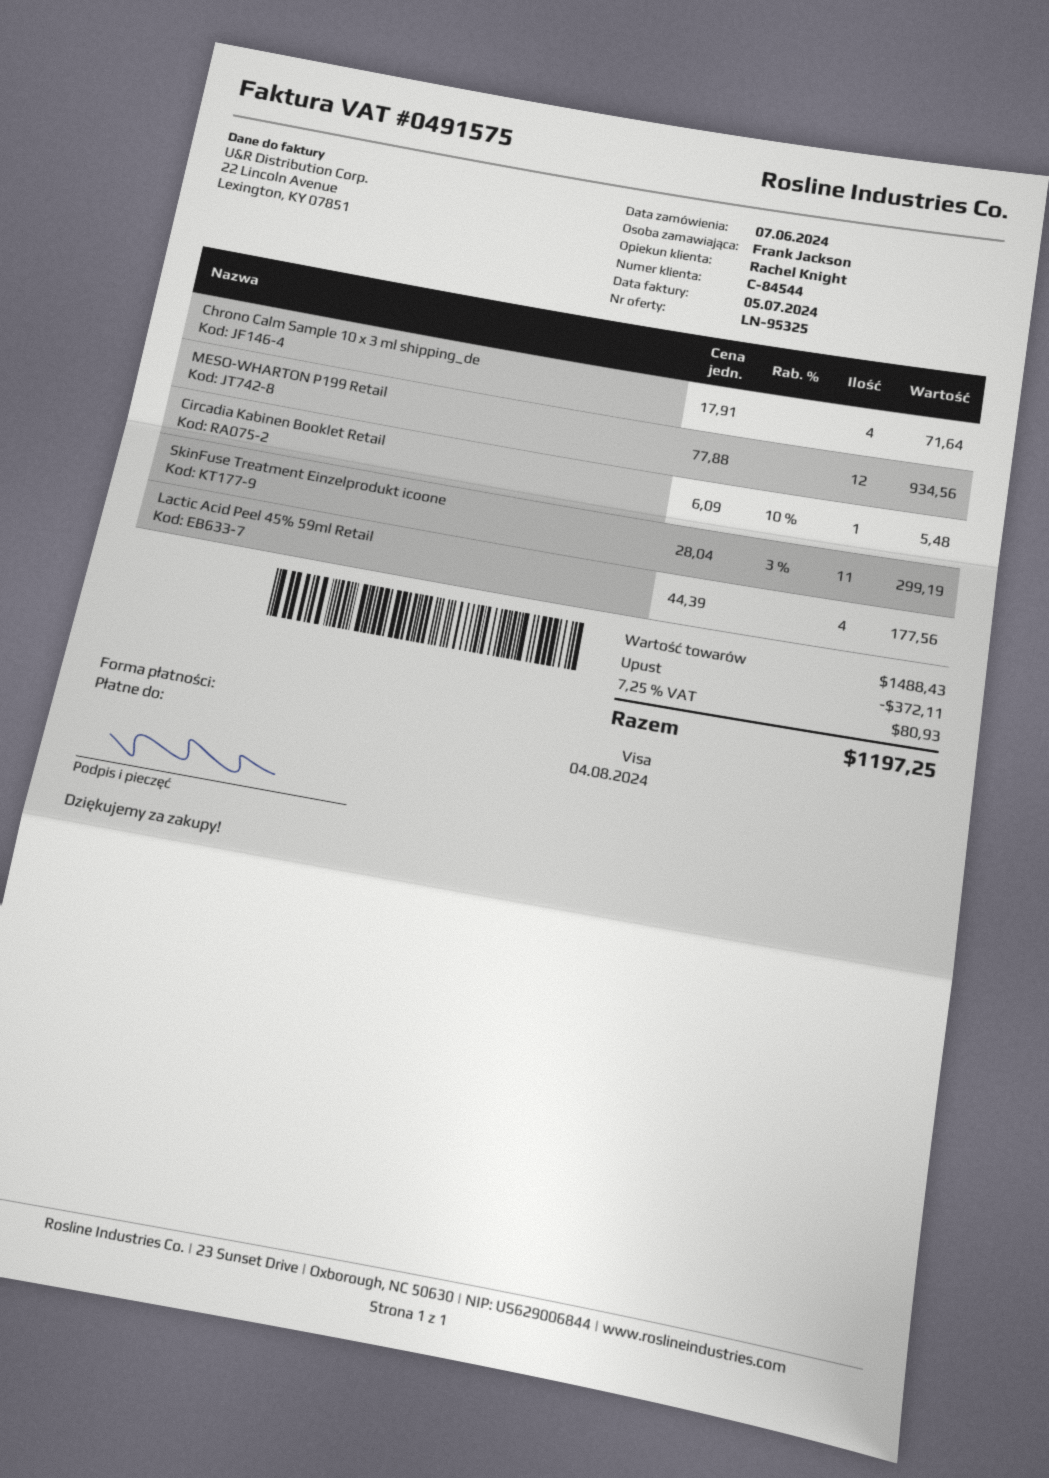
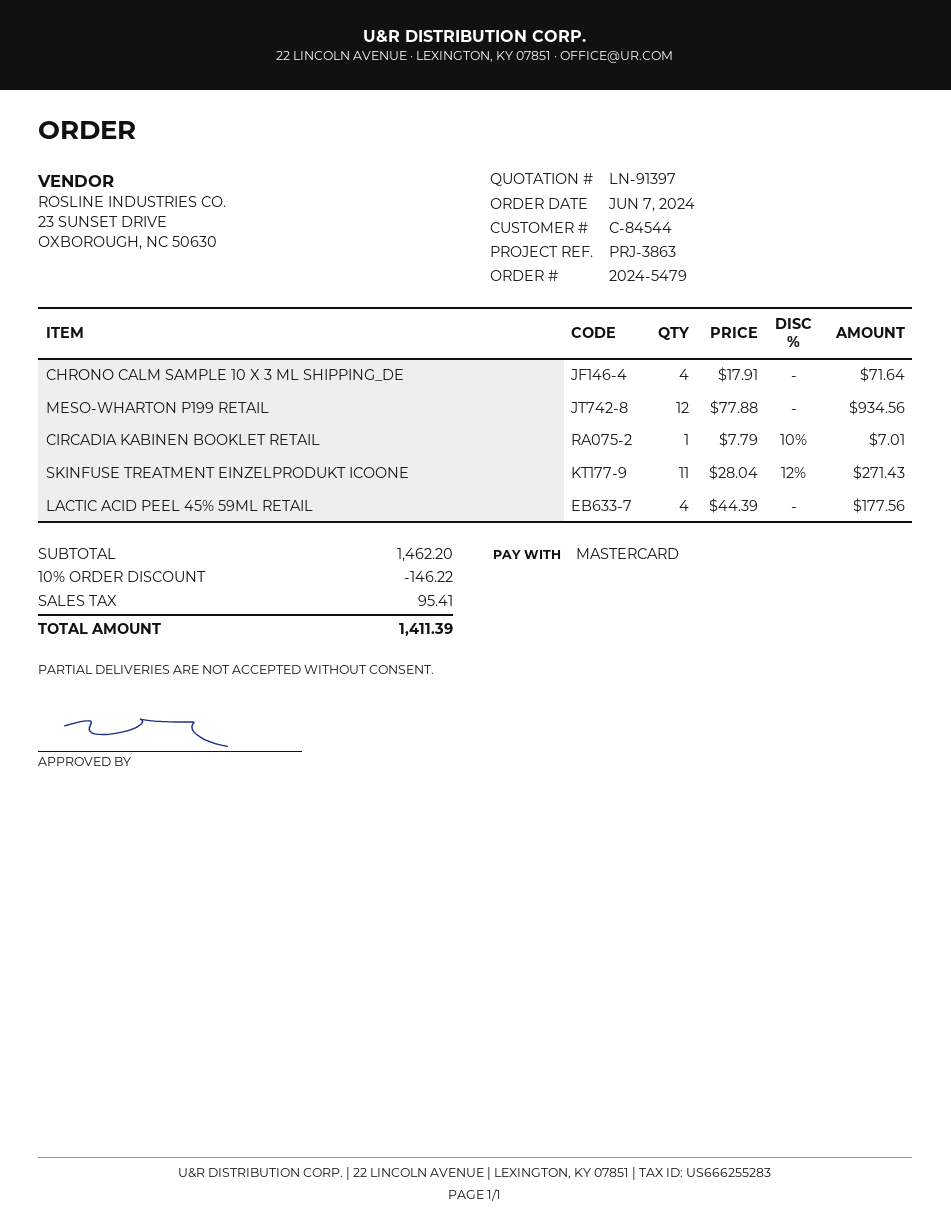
quote number: LN-95325 -> LN-91397
payment method: Visa -> Mastercard
Circadia Kabinen Booklet Retail: 1 x 6.09 - 10% = 5.48 -> 1 x 7.79 - 10% = 7.01
SkinFuse Treatment Einzelprodukt icoone: 11 x 28.04 - 3% = 299.19 -> 11 x 28.04 - 12% = 271.43
subtotal: 1488.43 -> 1462.20
discount: 372.11 -> 146.22
tax: 80.93 -> 95.41
total: 1197.25 -> 1411.39

